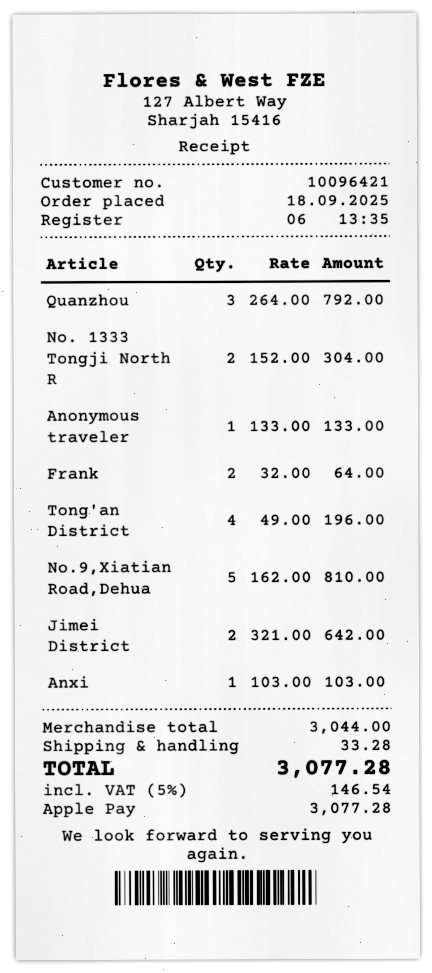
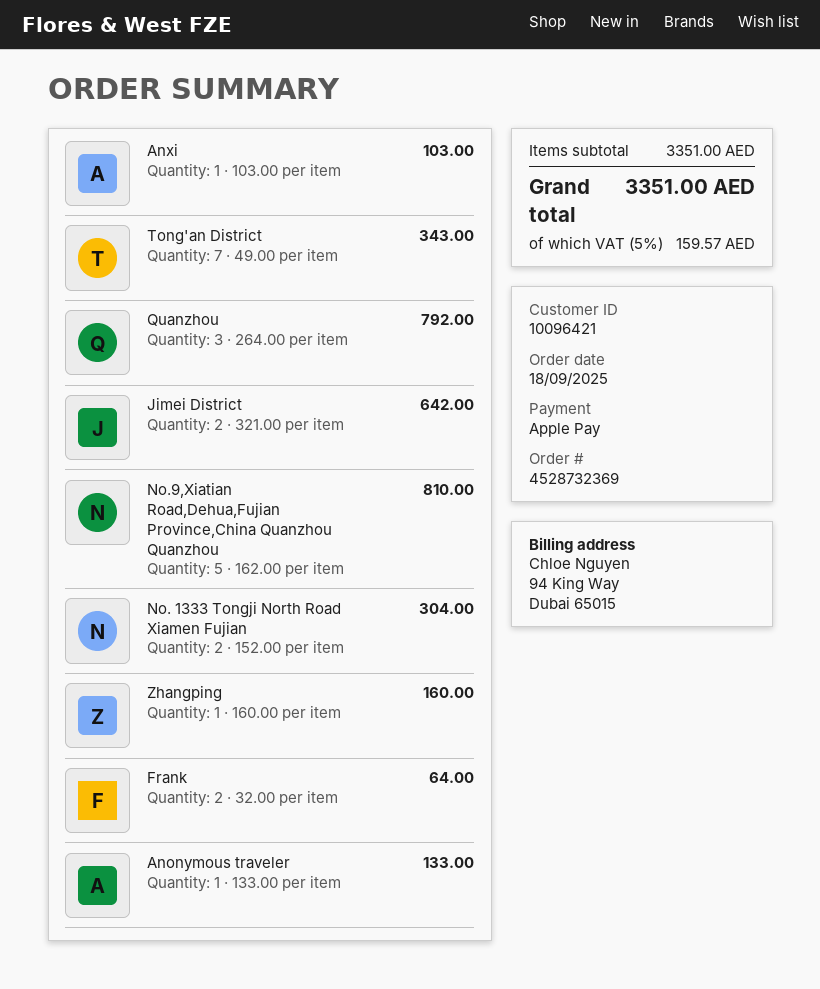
Tong'an District: 4 x 49.00 = 196.00 -> 7 x 49.00 = 343.00
Zhangping: none -> 1 x 160.00 = 160.00
subtotal: 3044.00 -> 3351.00
shipping: 33.28 -> none
tax: 5% = 146.54 -> 5% = 159.57
total: 3077.28 -> 3351.00

